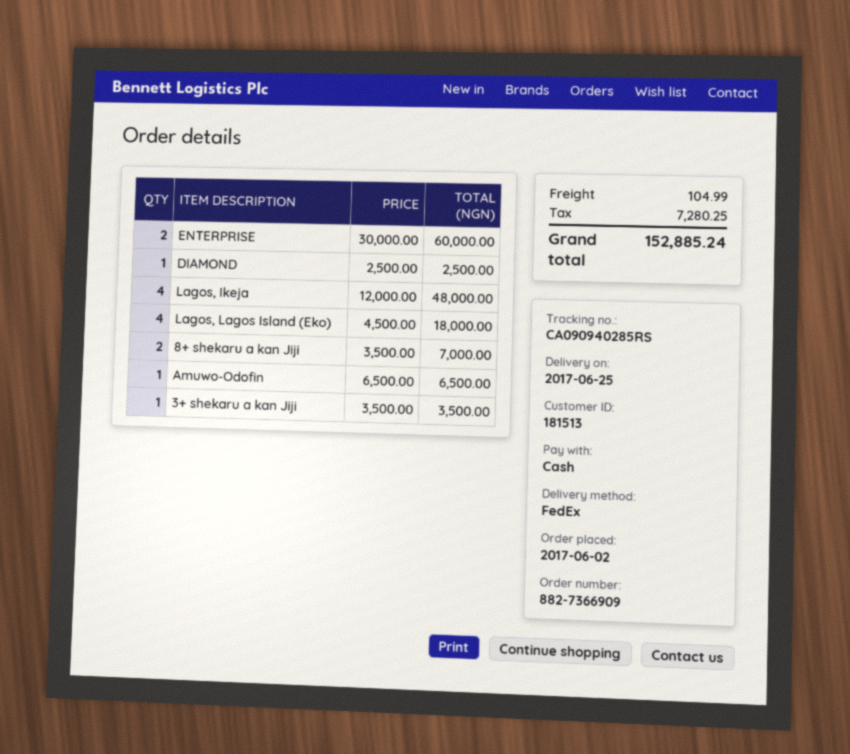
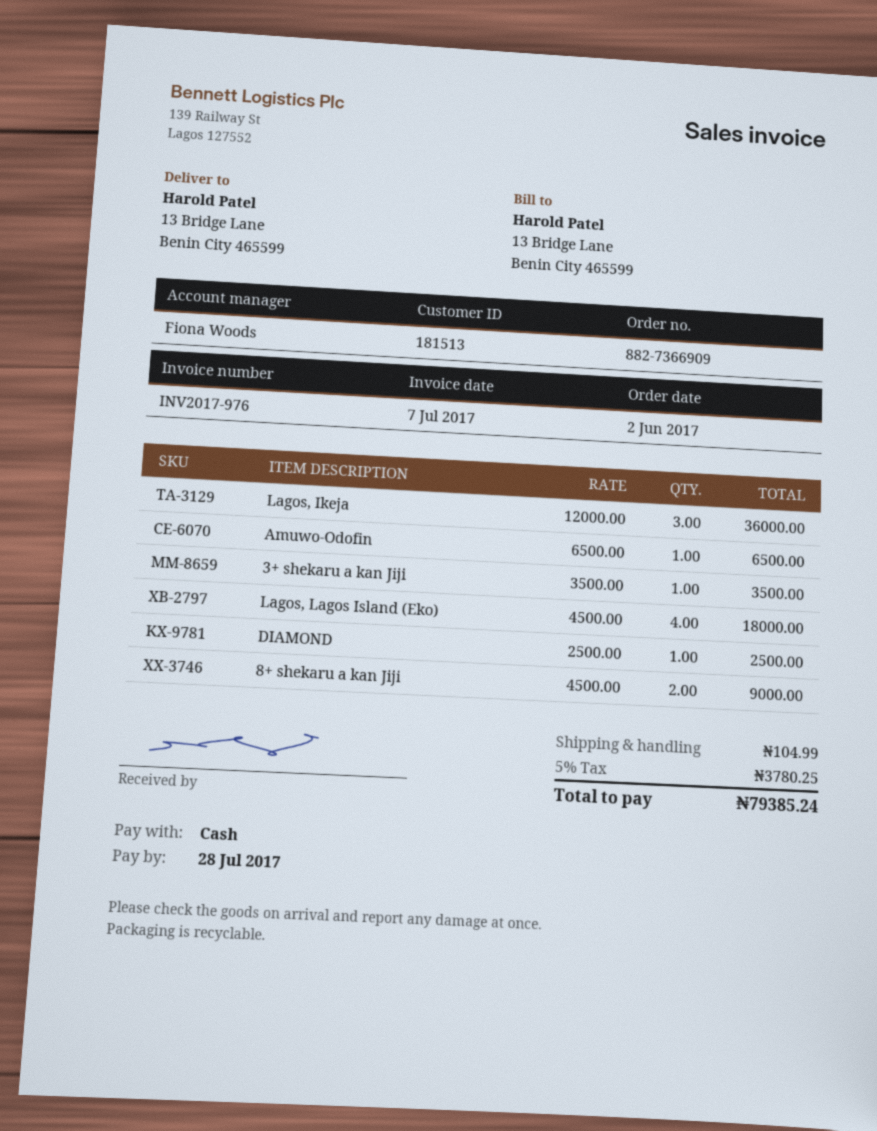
ENTERPRISE: 2 x 30000.00 = 60000.00 -> none
Lagos, Ikeja: 4 x 12000.00 = 48000.00 -> 3 x 12000.00 = 36000.00
8+ shekaru a kan Jiji: 2 x 3500.00 = 7000.00 -> 2 x 4500.00 = 9000.00
tax: 7280.25 -> 3780.25
total: 152885.24 -> 79385.24

